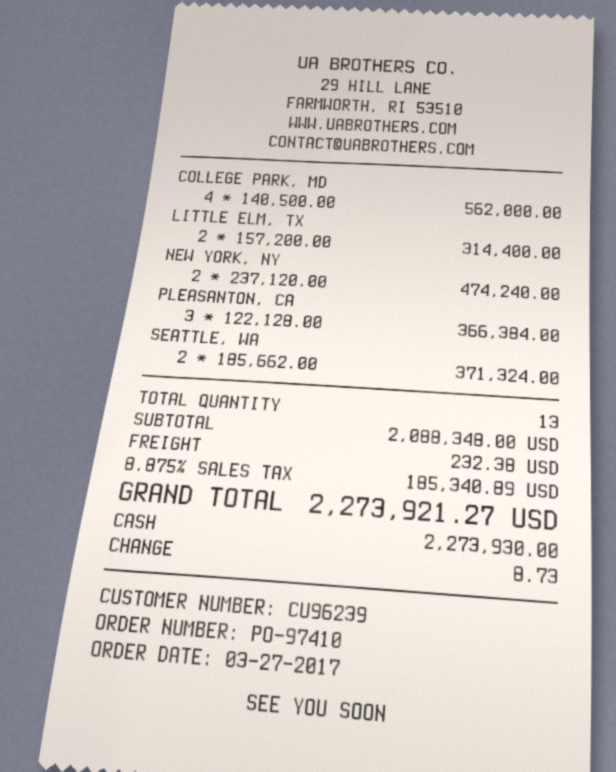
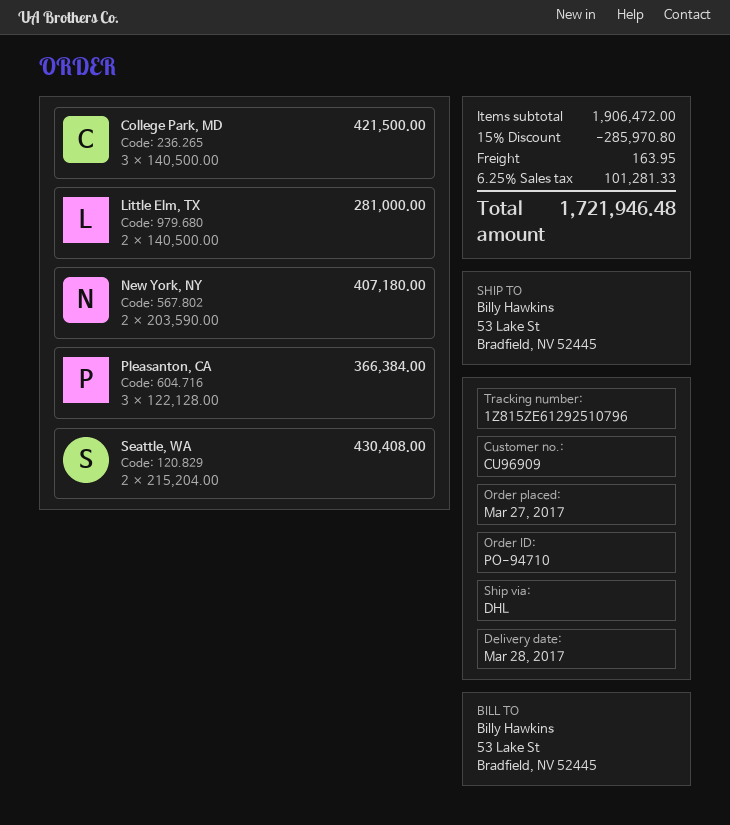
order number: PO-97410 -> PO-94710
customer number: CU96239 -> CU96909
COLLEGE PARK, MD: 4 x 140500.00 = 562000.00 -> 3 x 140500.00 = 421500.00
LITTLE ELM, TX: 2 x 157200.00 = 314400.00 -> 2 x 140500.00 = 281000.00
NEW YORK, NY: 2 x 237120.00 = 474240.00 -> 2 x 203590.00 = 407180.00
SEATTLE, WA: 2 x 185662.00 = 371324.00 -> 2 x 215204.00 = 430408.00
subtotal: 2088348.00 -> 1906472.00
discount: none -> 15% = 285970.80
shipping: 232.38 -> 163.95
tax: 8.875% = 185340.89 -> 6.25% = 101281.33
total: 2273921.27 -> 1721946.48

